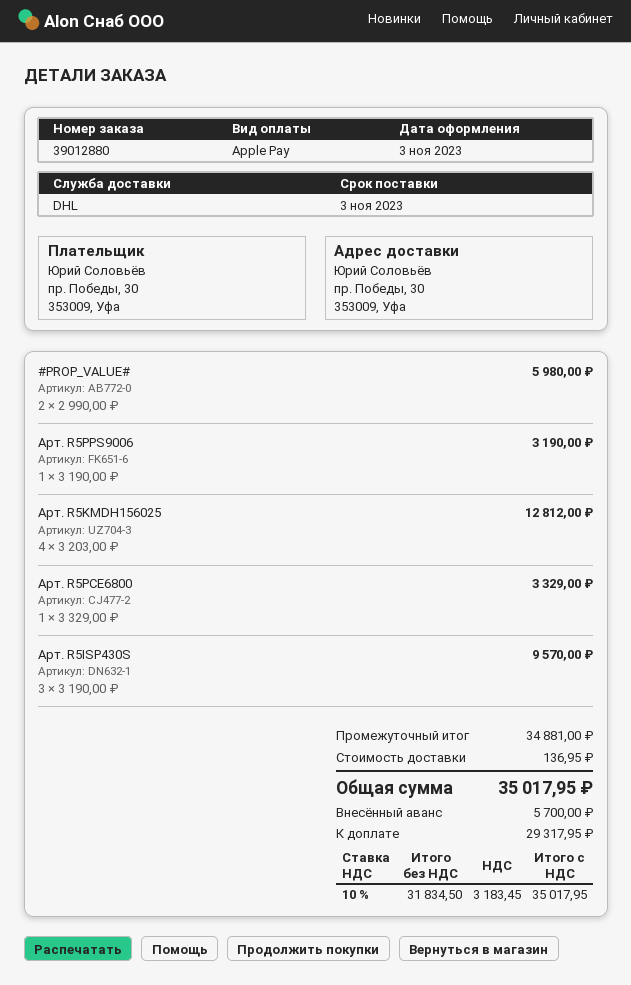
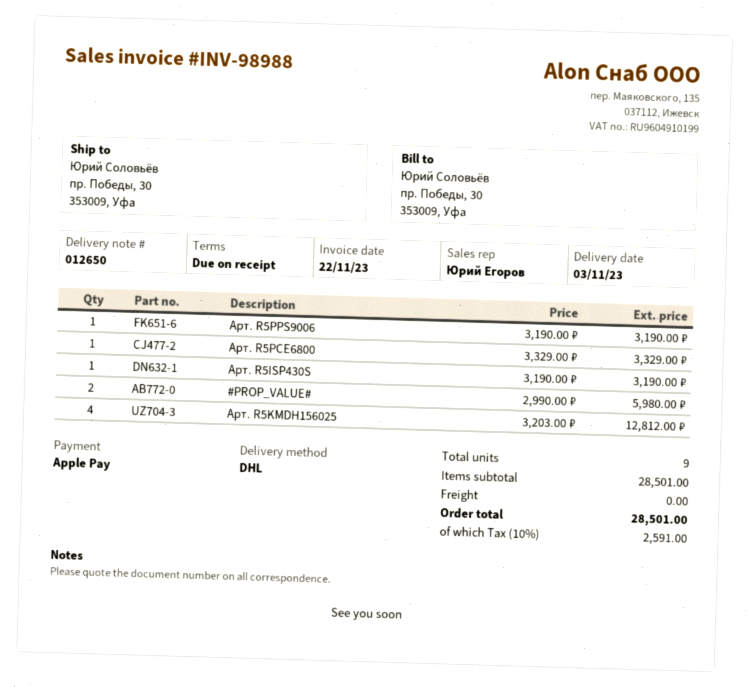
Арт. R5ISP430S: 3 x 3190.00 = 9570.00 -> 1 x 3190.00 = 3190.00
subtotal: 34881.00 -> 28501.00
shipping: 136.95 -> 0.00
tax: 10% = 3183.45 -> 10% = 2591.00
total: 35017.95 -> 28501.00

